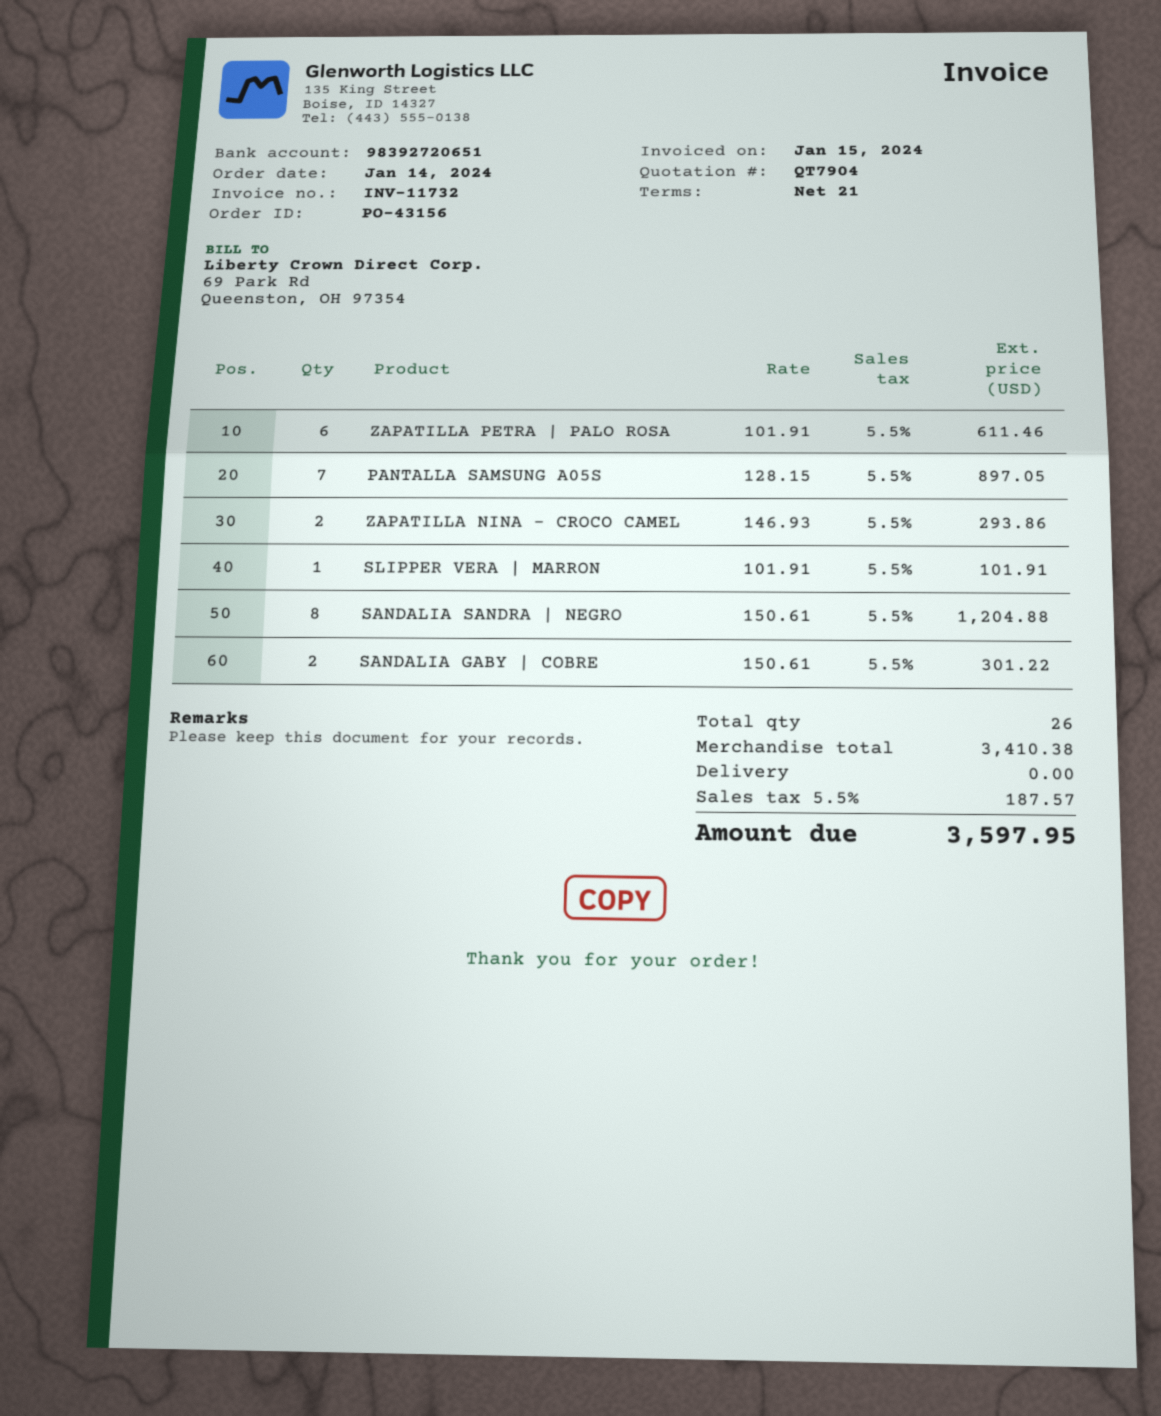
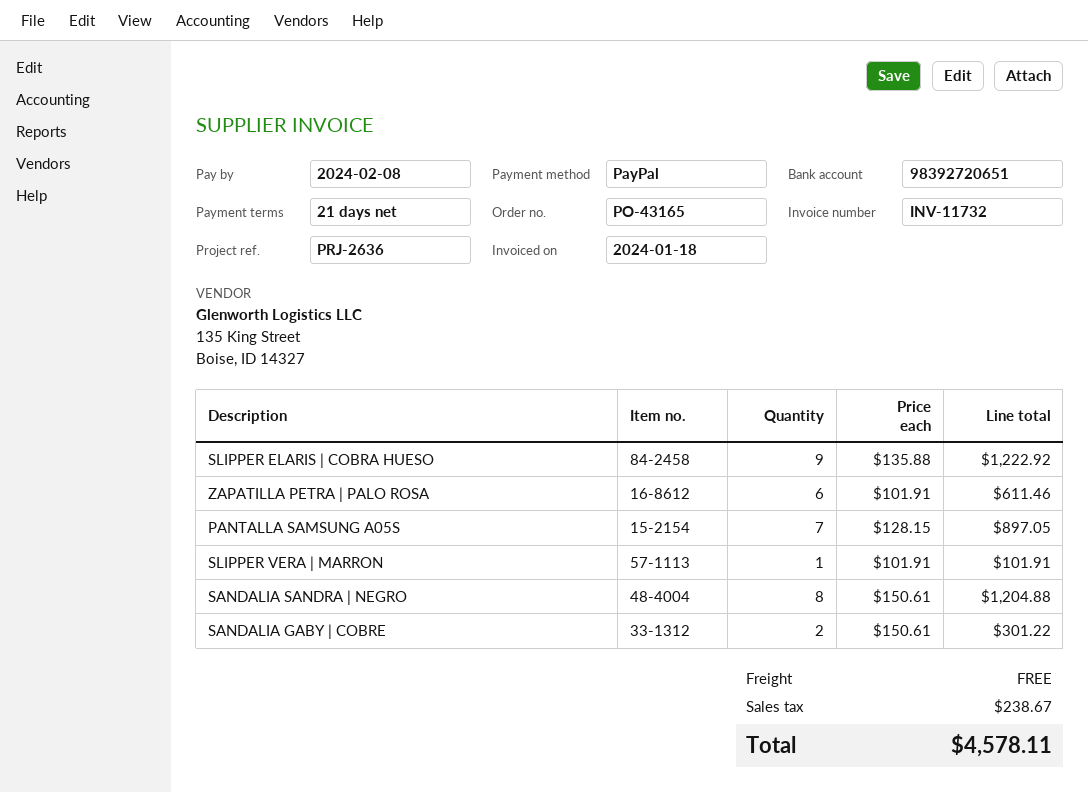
order number: PO-43156 -> PO-43165
invoice date: 2024-01-15 -> 2024-01-18
ZAPATILLA NINA - CROCO CAMEL: 2 x 146.93 = 293.86 -> none
SLIPPER ELARIS | COBRA HUESO: none -> 9 x 135.88 = 1222.92
tax: 187.57 -> 238.67
total: 3597.95 -> 4578.11

